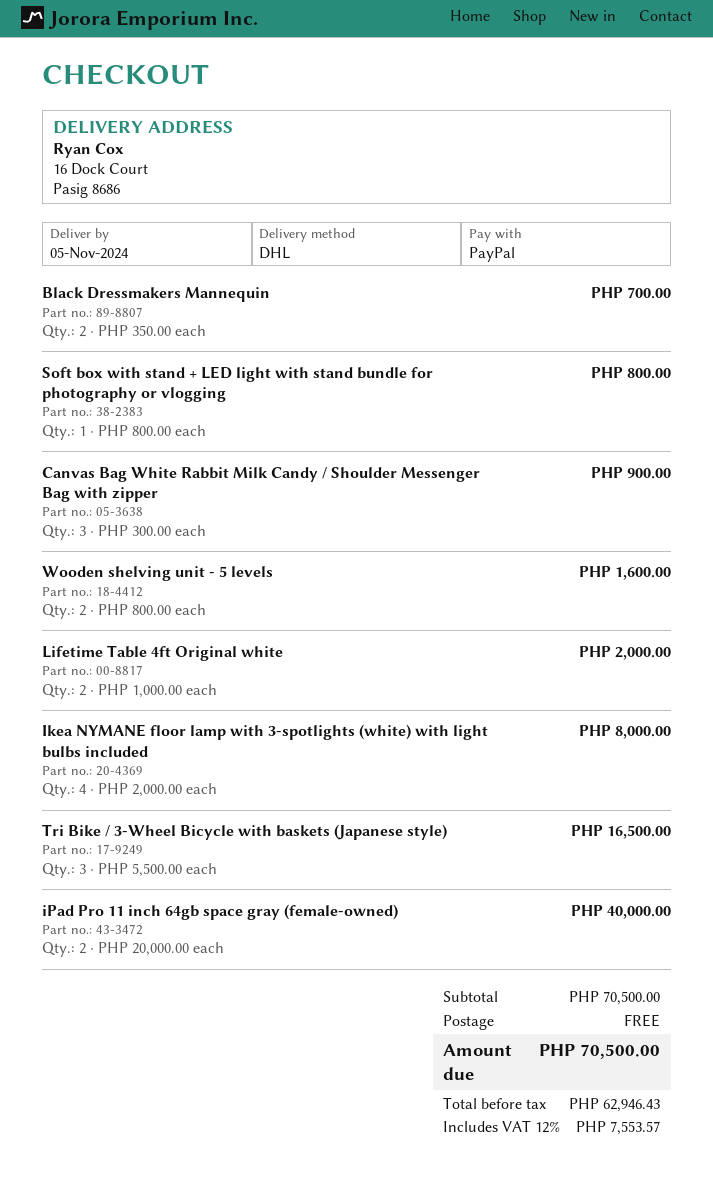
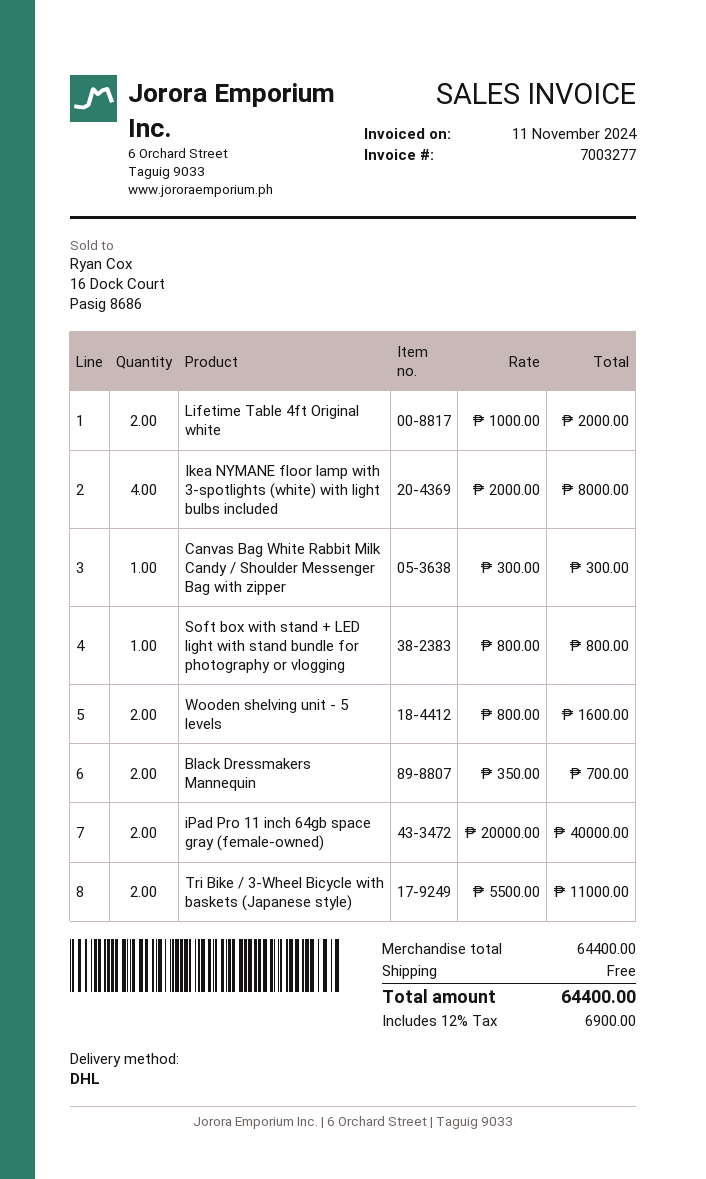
Canvas Bag White Rabbit Milk Candy / Shoulder Messenger Bag with zipper: 3 x 300.00 = 900.00 -> 1 x 300.00 = 300.00
Tri Bike / 3-Wheel Bicycle with baskets (Japanese style): 3 x 5500.00 = 16500.00 -> 2 x 5500.00 = 11000.00
subtotal: 70500.00 -> 64400.00
tax: 12% = 7553.57 -> 12% = 6900.00
total: 70500.00 -> 64400.00

